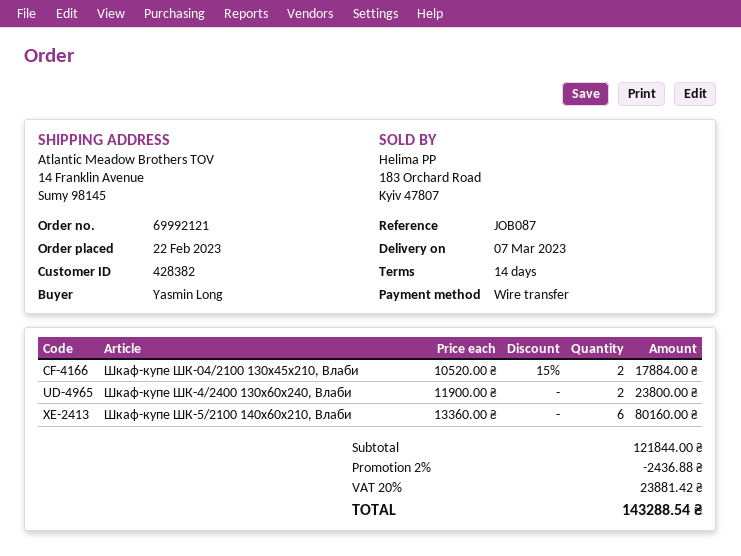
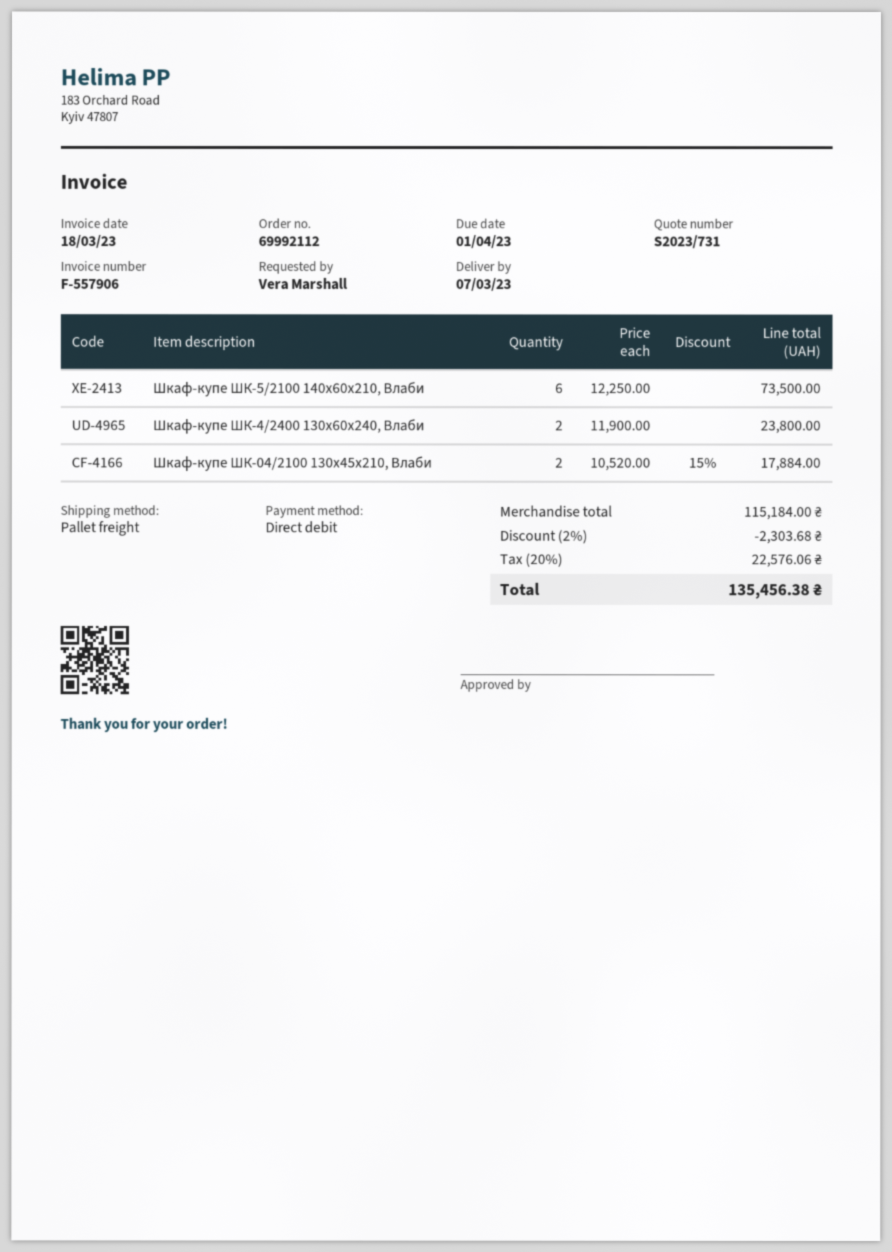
order number: 69992121 -> 69992112
ordered by: Yasmin Long -> Vera Marshall
payment method: bank transfer -> direct debit
Шкаф-купе ШК-5/2100 140х60х210, Влаби: 6 x 13360.00 = 80160.00 -> 6 x 12250.00 = 73500.00
subtotal: 121844.00 -> 115184.00
discount: 2% = 2436.88 -> 2% = 2303.68
tax: 20% = 23881.42 -> 20% = 22576.06
total: 143288.54 -> 135456.38

